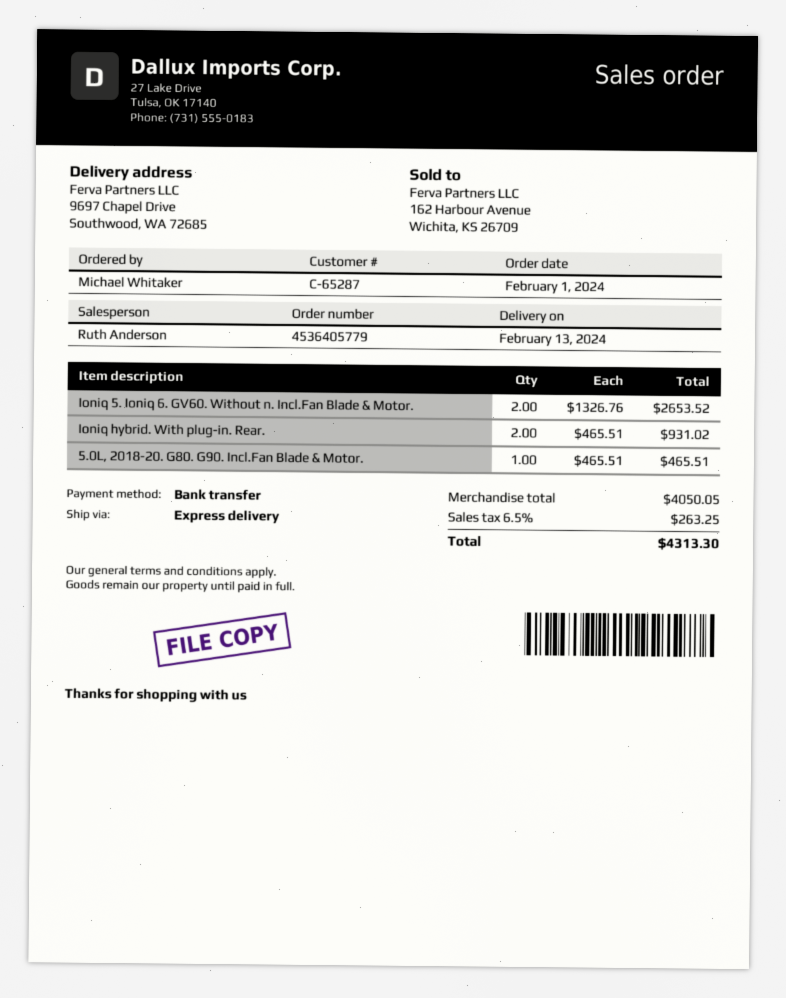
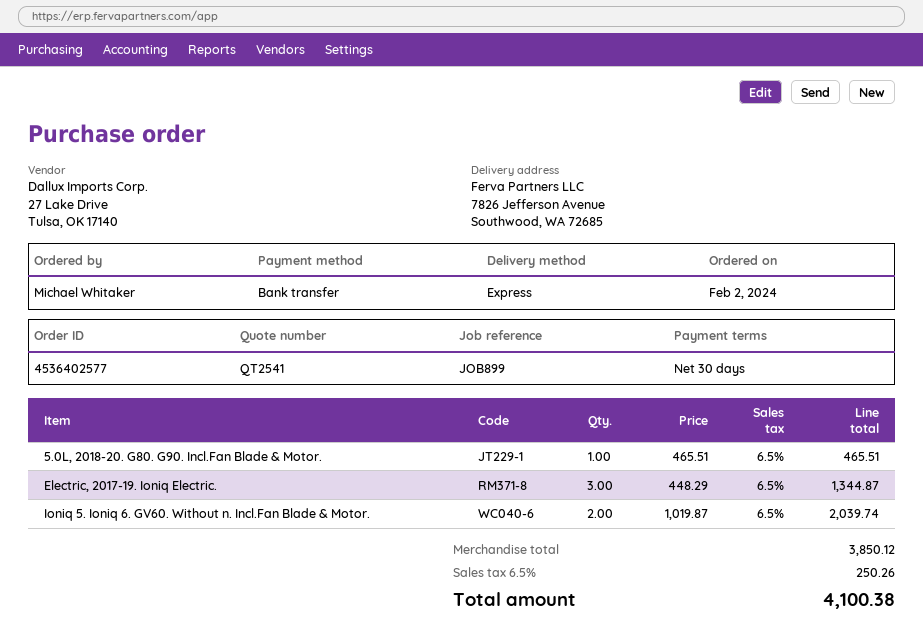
order number: 4536405779 -> 4536402577
order date: 2024-02-01 -> 2024-02-02
ship to: 9697 Chapel Drive, Southwood, WA 72685 -> 7826 Jefferson Avenue, Southwood, WA 72685
Ioniq 5. Ioniq 6. GV60. Without n. Incl.Fan Blade & Motor.: 2 x 1326.76 = 2653.52 -> 2 x 1019.87 = 2039.74
Ioniq hybrid. With plug-in. Rear.: 2 x 465.51 = 931.02 -> none
Electric, 2017-19. Ioniq Electric.: none -> 3 x 448.29 = 1344.87
subtotal: 4050.05 -> 3850.12
tax: 6.5% = 263.25 -> 6.5% = 250.26
total: 4313.30 -> 4100.38

